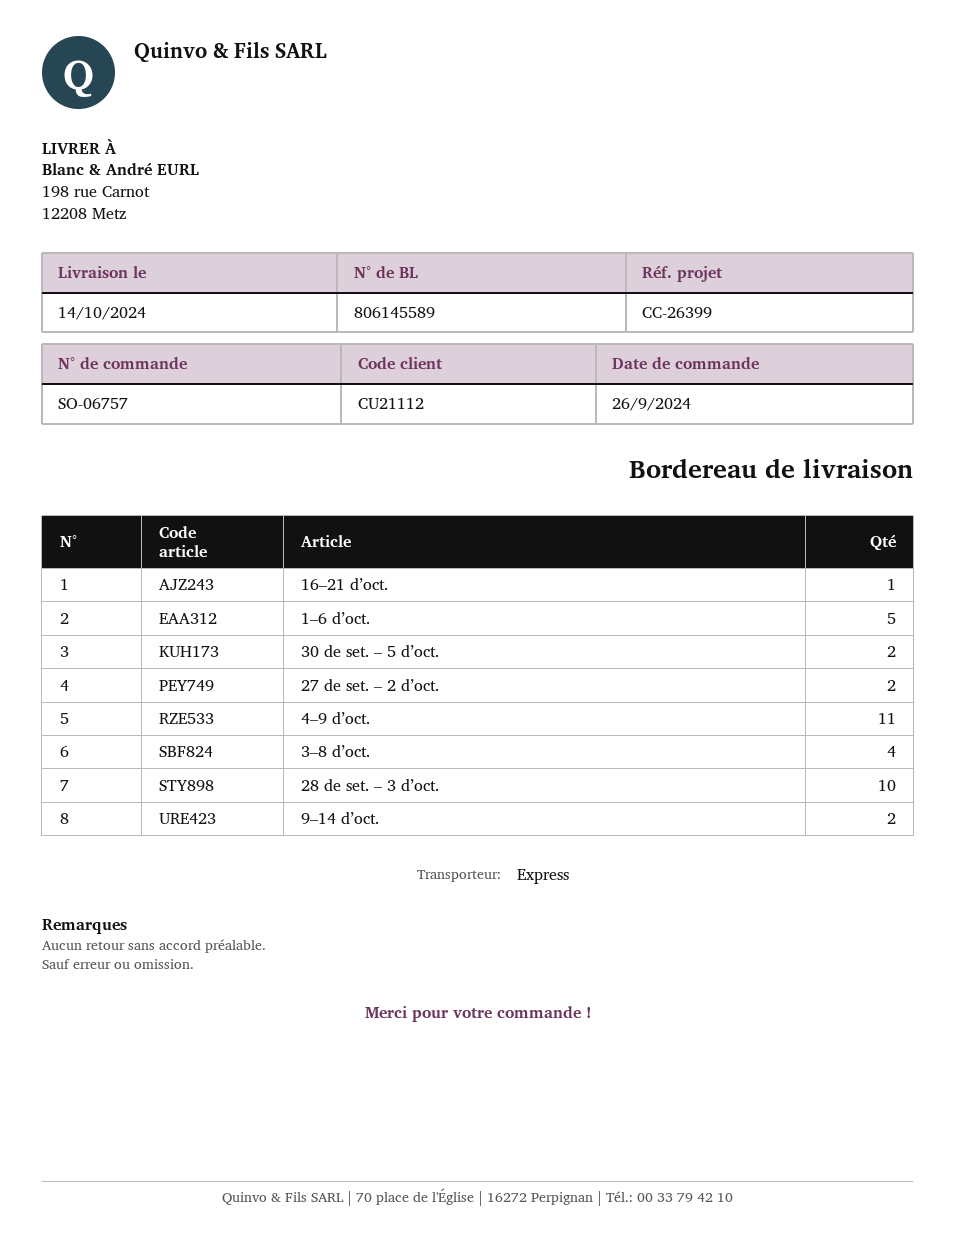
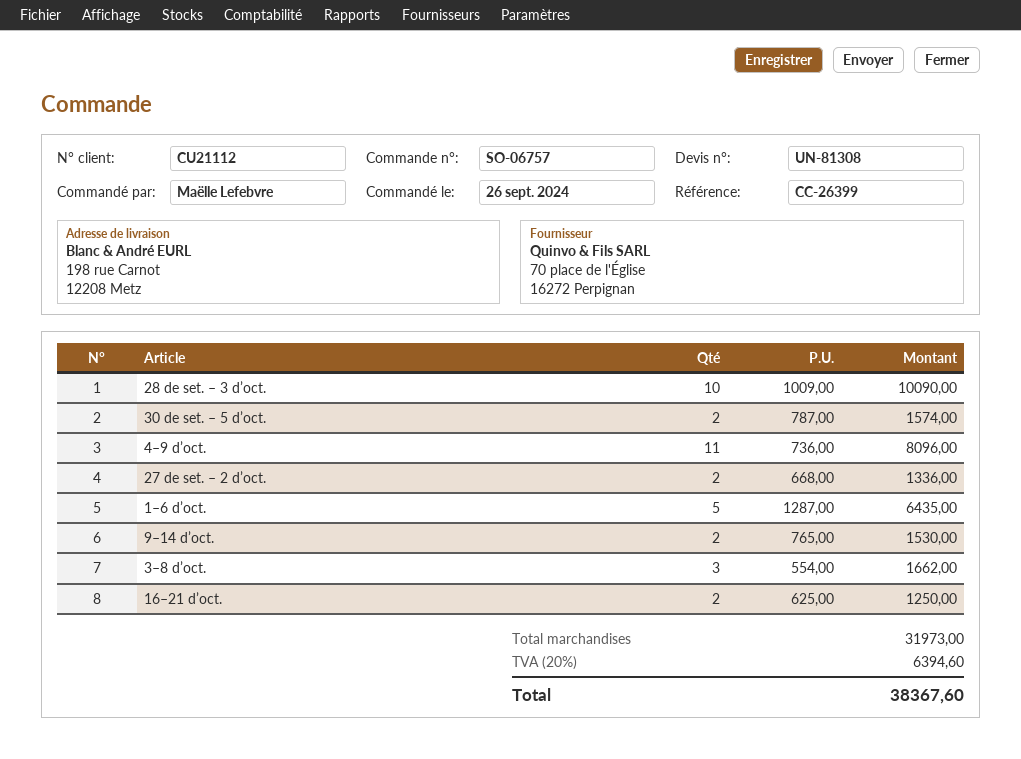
16–21 d’oct.: 1 -> 2
3–8 d’oct.: 4 -> 3

